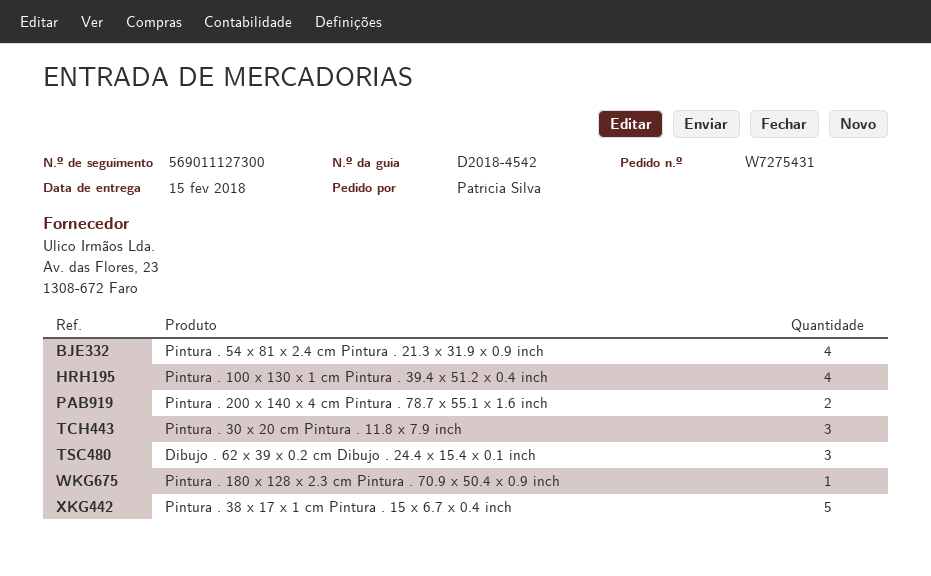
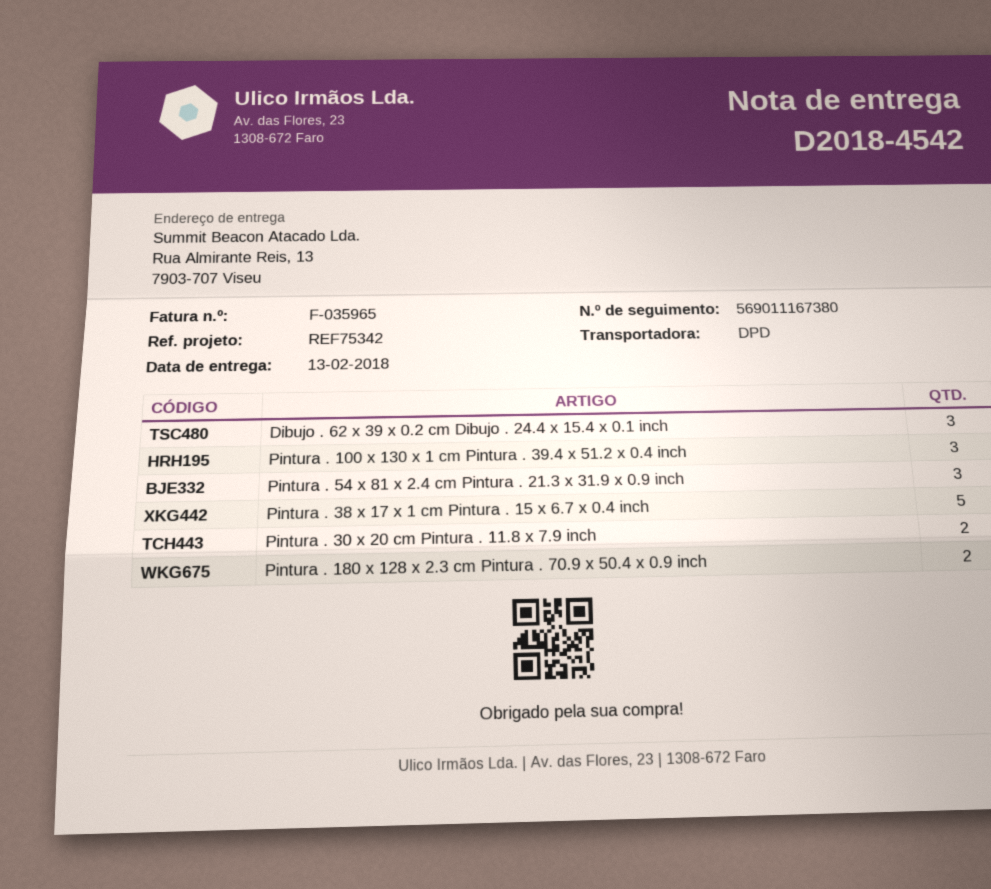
delivery date: 2018-02-15 -> 2018-02-13
tracking number: 569011127300 -> 569011167380
Pintura . 54 x 81 x 2.4 cm Pintura . 21.3 x 31.9 x 0.9 inch: 4 -> 3
Pintura . 100 x 130 x 1 cm Pintura . 39.4 x 51.2 x 0.4 inch: 4 -> 3
Pintura . 200 x 140 x 4 cm Pintura . 78.7 x 55.1 x 1.6 inch: 2 -> none
Pintura . 30 x 20 cm Pintura . 11.8 x 7.9 inch: 3 -> 2
Pintura . 180 x 128 x 2.3 cm Pintura . 70.9 x 50.4 x 0.9 inch: 1 -> 2

